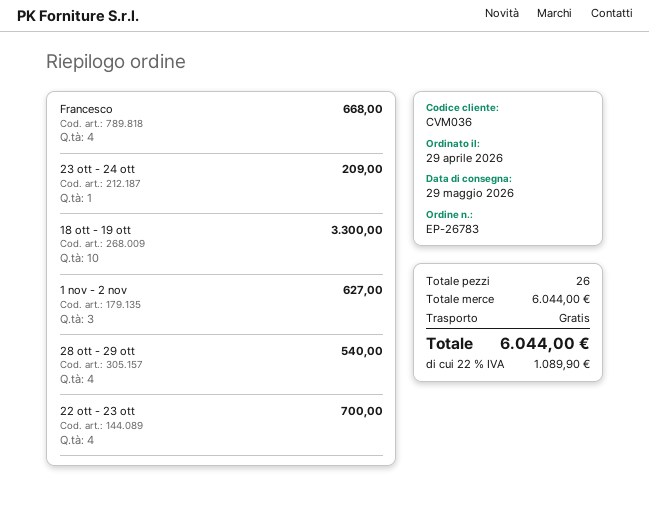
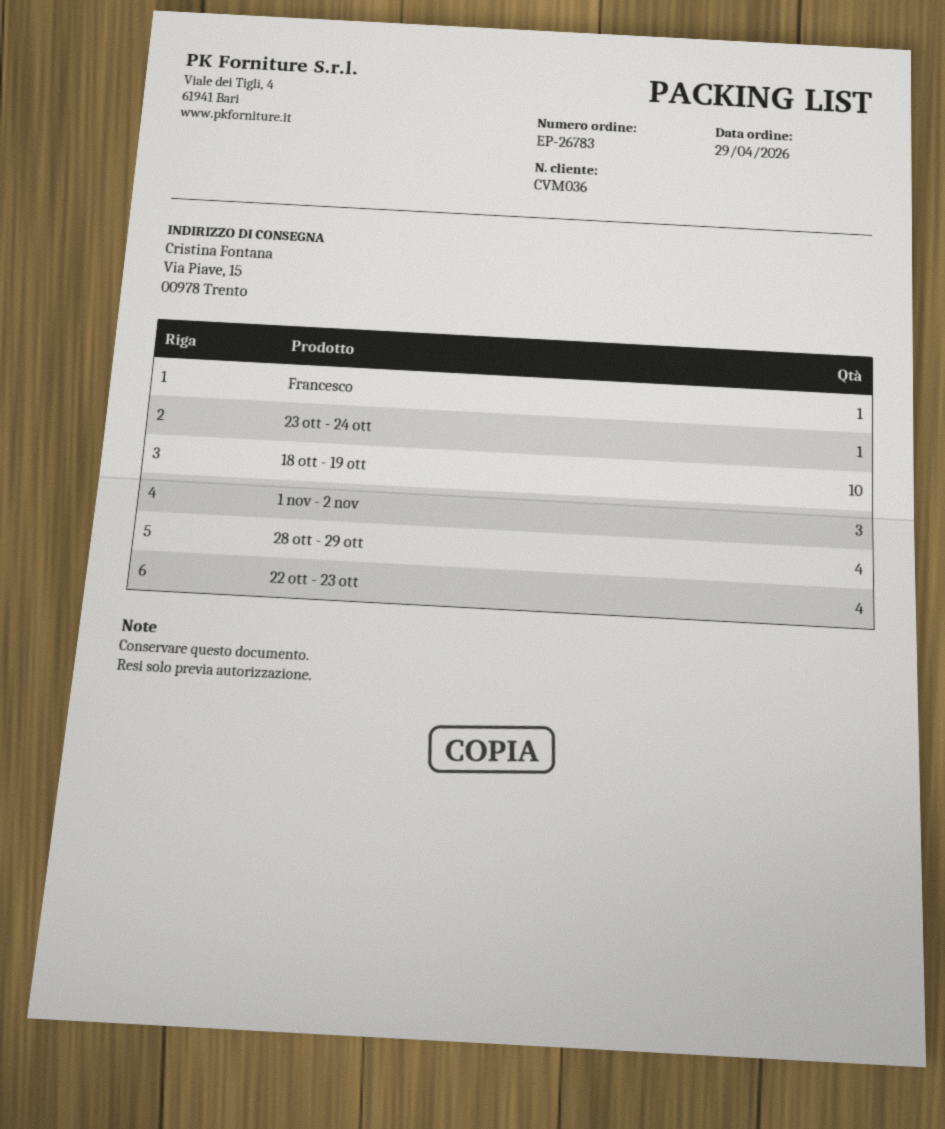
Francesco: 4 -> 1

